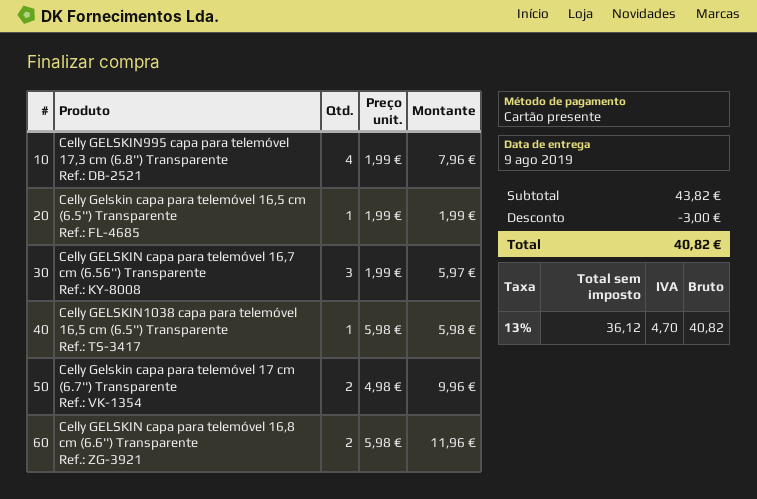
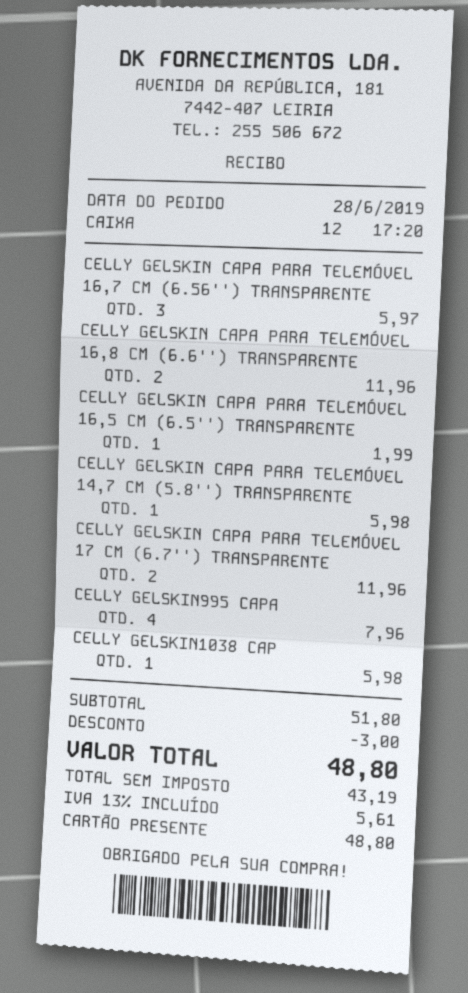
Celly Gelskin capa para telemóvel 17 cm (6.7'') Transparente: 2 for 9.96 -> 2 for 11.96
CELLY GELSKIN CAPA PARA TELEMÓVEL 14,7 CM (5.8'') TRANSPARENTE: none -> 1 for 5.98
subtotal: 43.82 -> 51.80
net: 36.12 -> 43.19
tax: 13% = 4.70 -> 13% = 5.61
total: 40.82 -> 48.80

